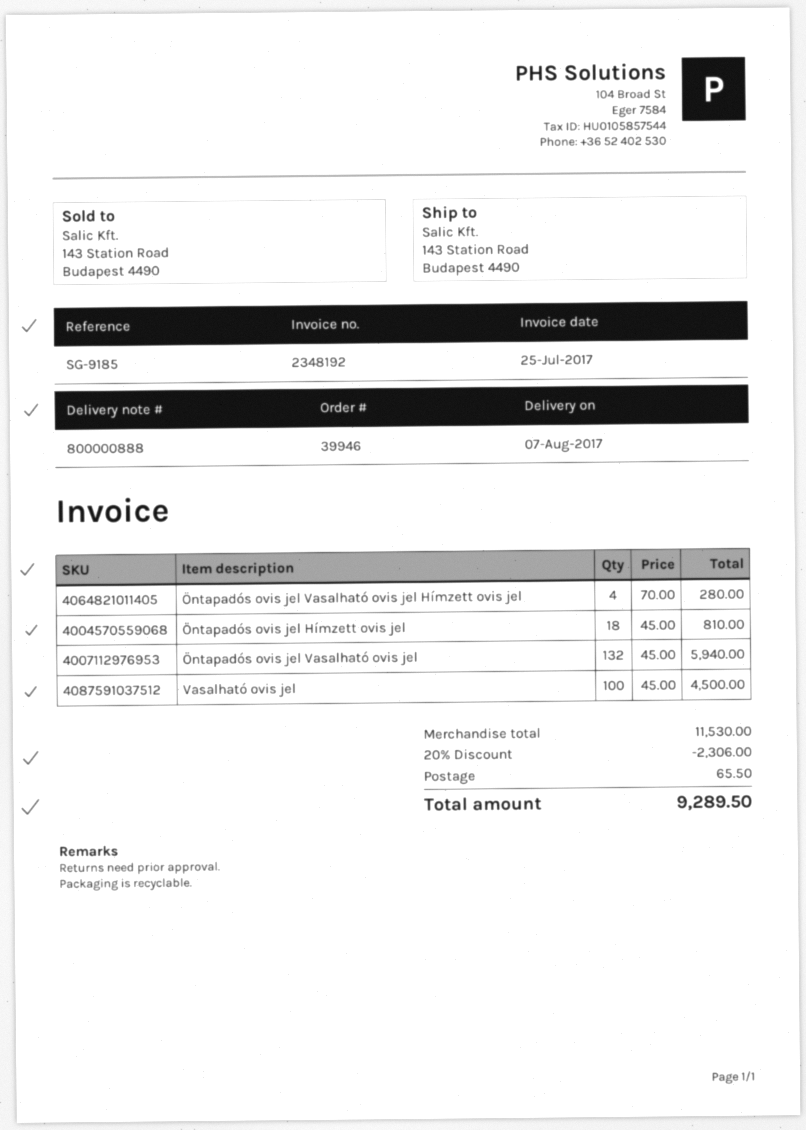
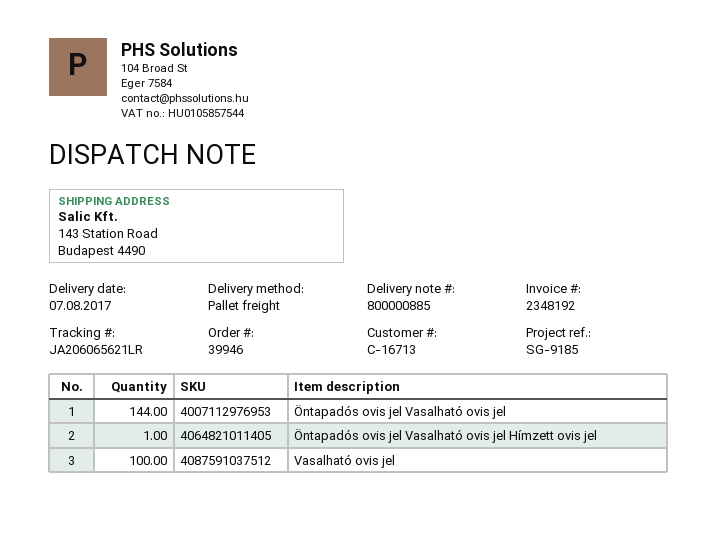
delivery note number: 800000888 -> 800000885
Öntapadós ovis jel Vasalható ovis jel Hímzett ovis jel: 4 -> 1
Öntapadós ovis jel Hímzett ovis jel: 18 -> none
Öntapadós ovis jel Vasalható ovis jel: 132 -> 144

